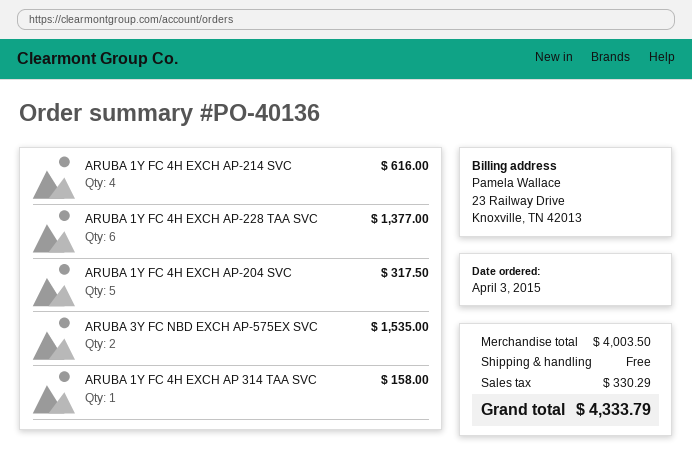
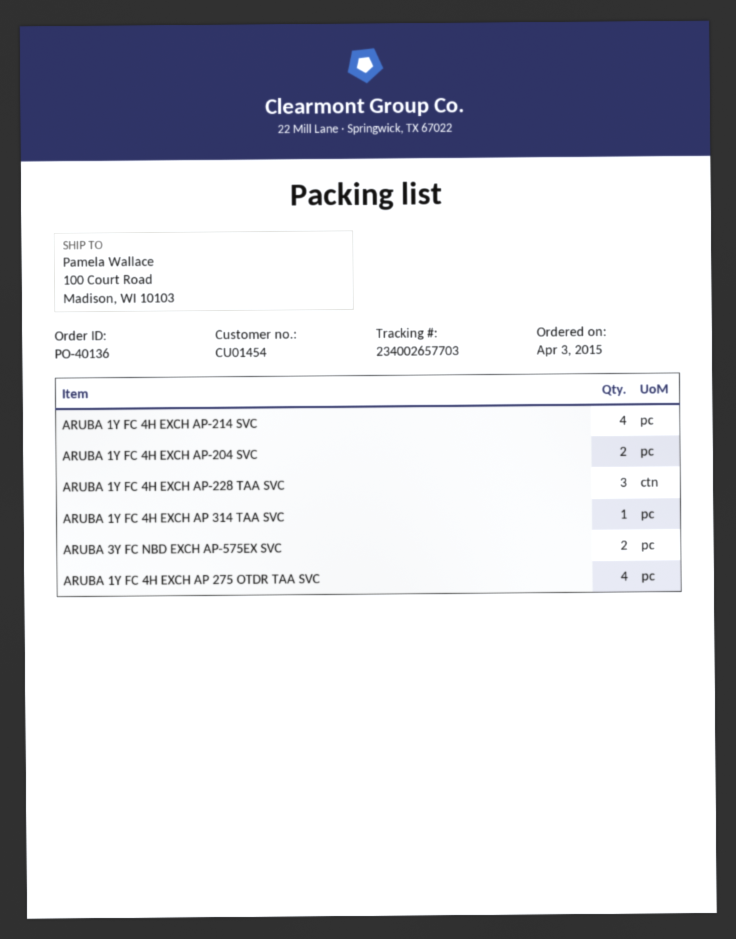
ARUBA 1Y FC 4H EXCH AP-228 TAA SVC: 6 -> 3
ARUBA 1Y FC 4H EXCH AP-204 SVC: 5 -> 2
ARUBA 1Y FC 4H EXCH AP 275 OTDR TAA SVC: none -> 4

